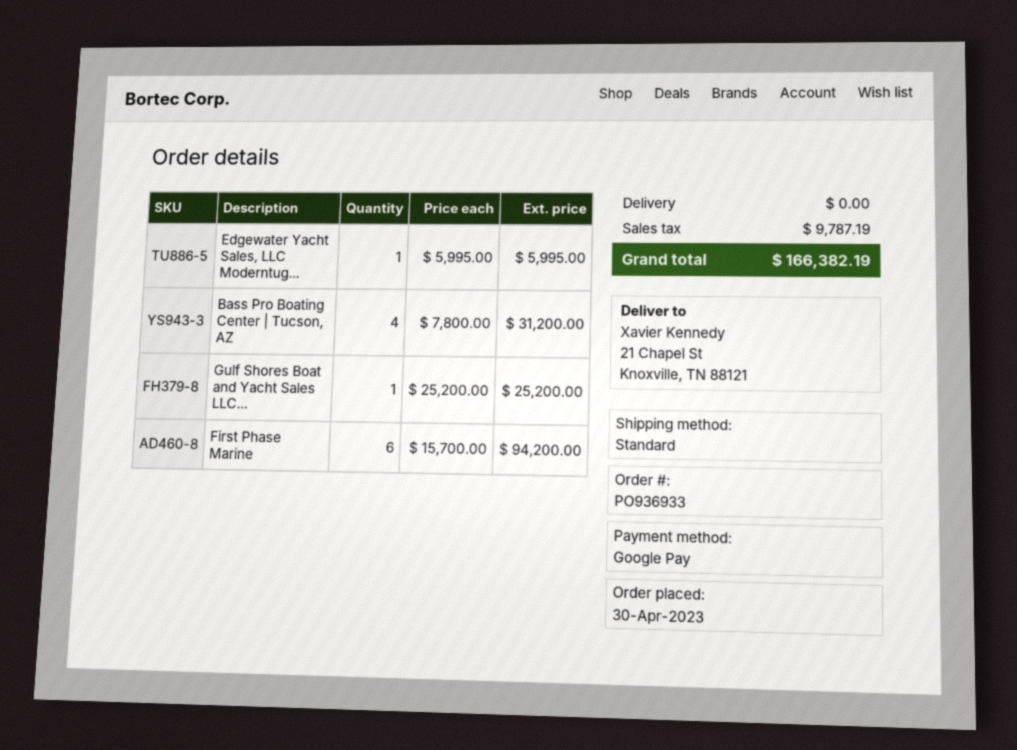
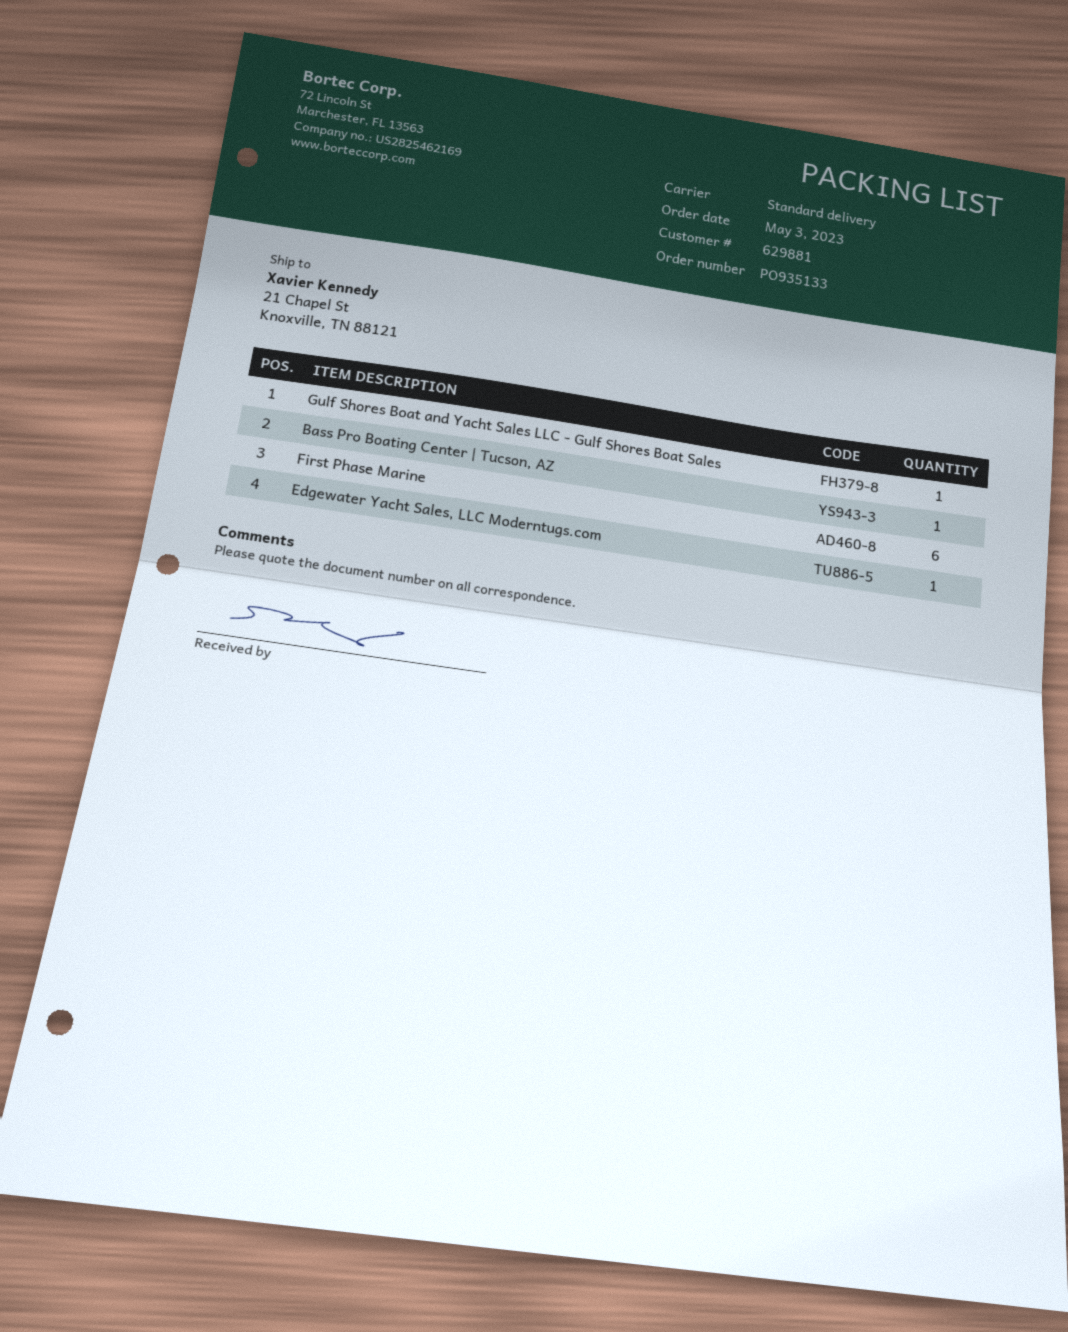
order number: PO936933 -> PO935133
order date: 2023-04-30 -> 2023-05-03
Bass Pro Boating Center | Tucson, AZ: 4 -> 1

